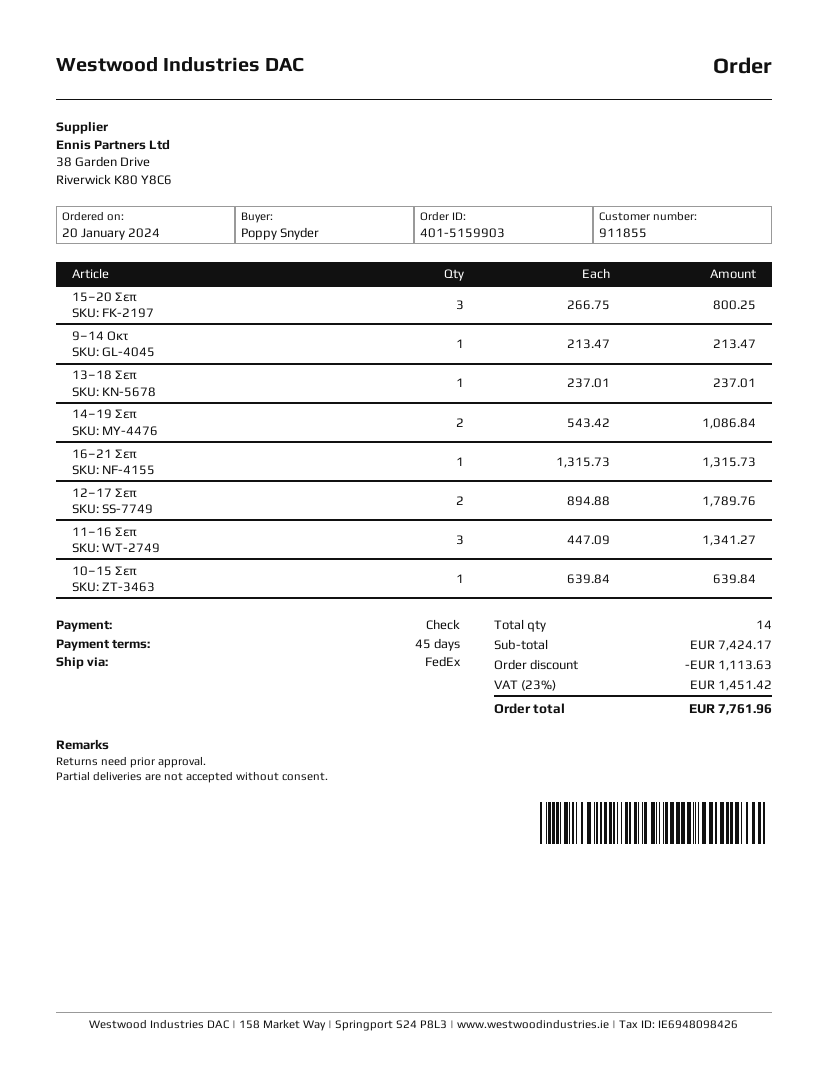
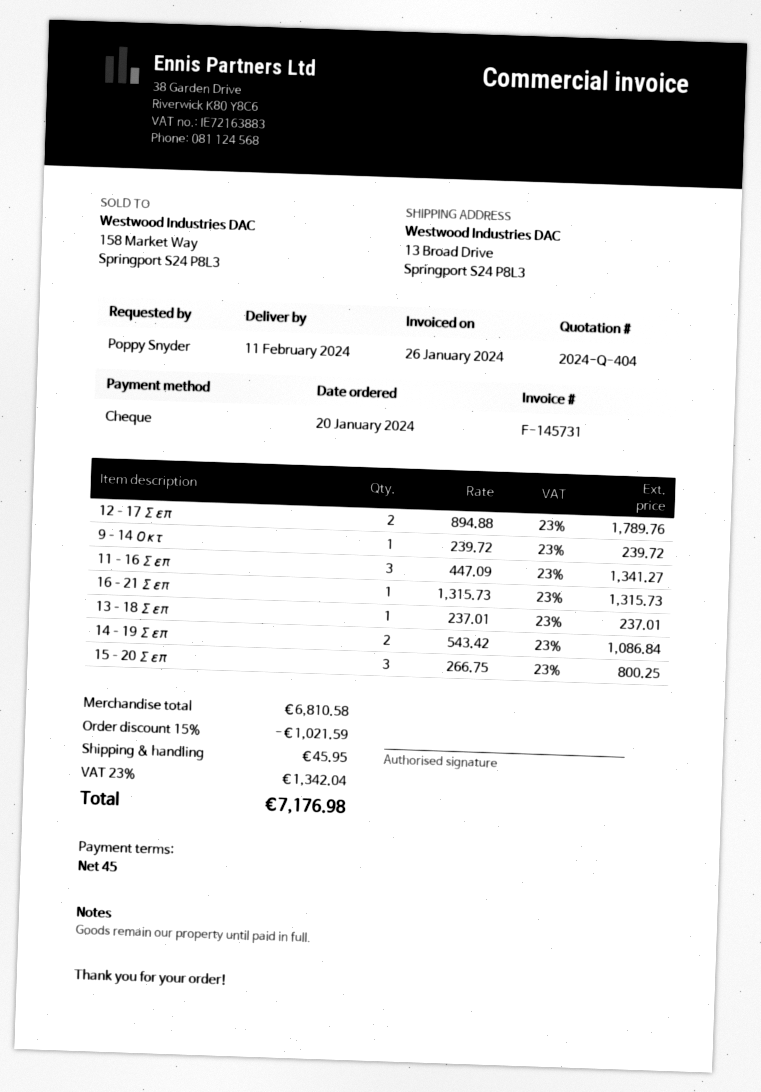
9–14 Οκτ: 1 x 213.47 = 213.47 -> 1 x 239.72 = 239.72
10–15 Σεπ: 1 x 639.84 = 639.84 -> none
subtotal: 7424.17 -> 6810.58
discount: 1113.63 -> 1021.59
shipping: none -> 45.95
tax: 23% = 1451.42 -> 23% = 1342.04
total: 7761.96 -> 7176.98

